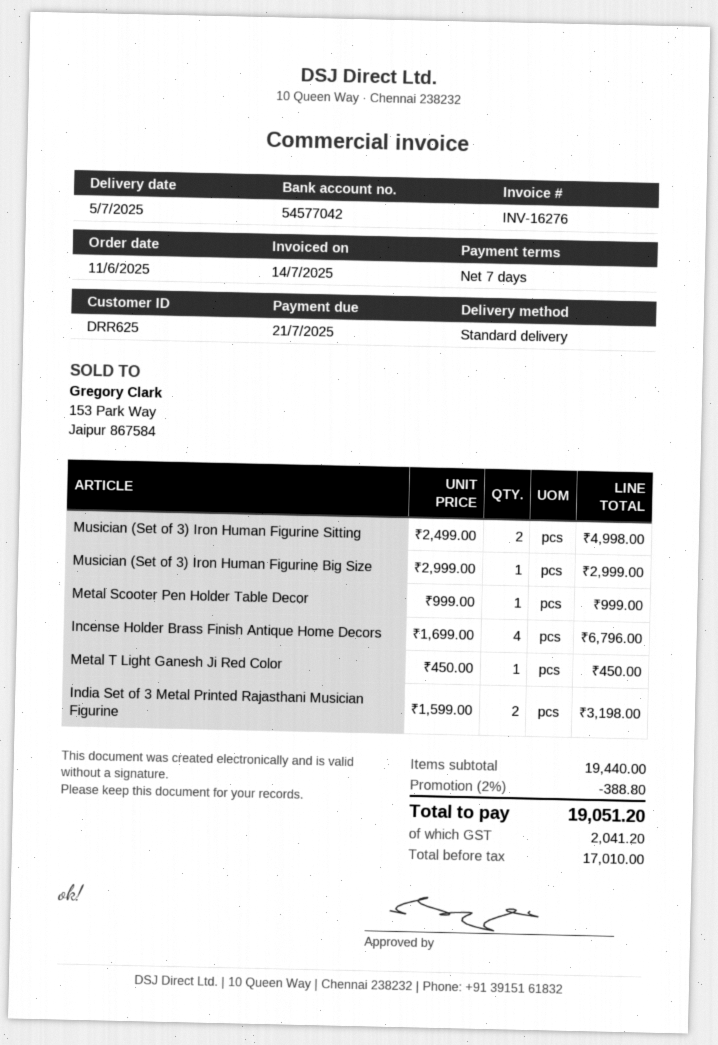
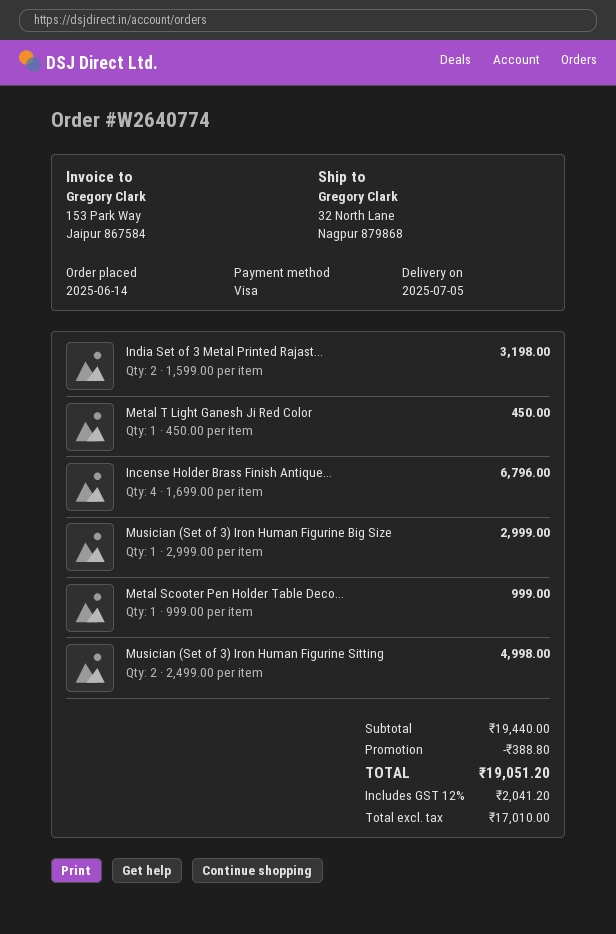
order date: 2025-06-11 -> 2025-06-14

